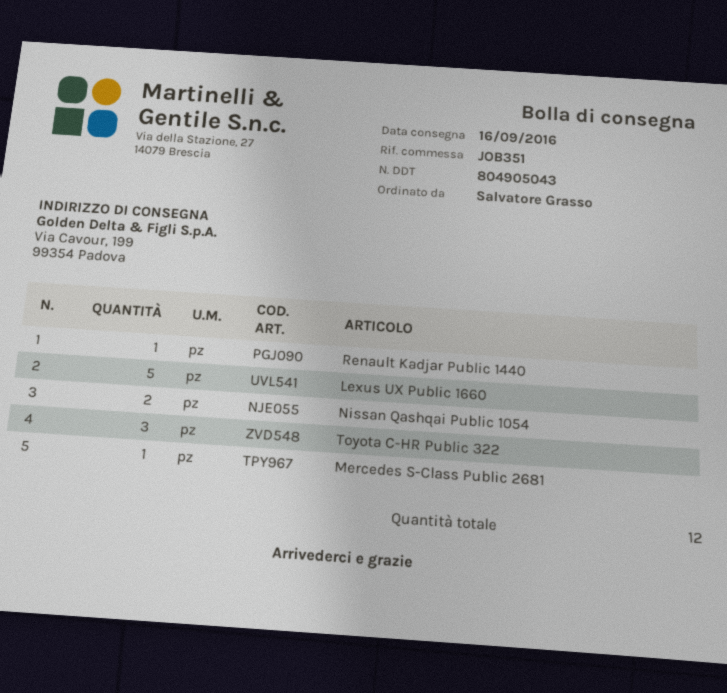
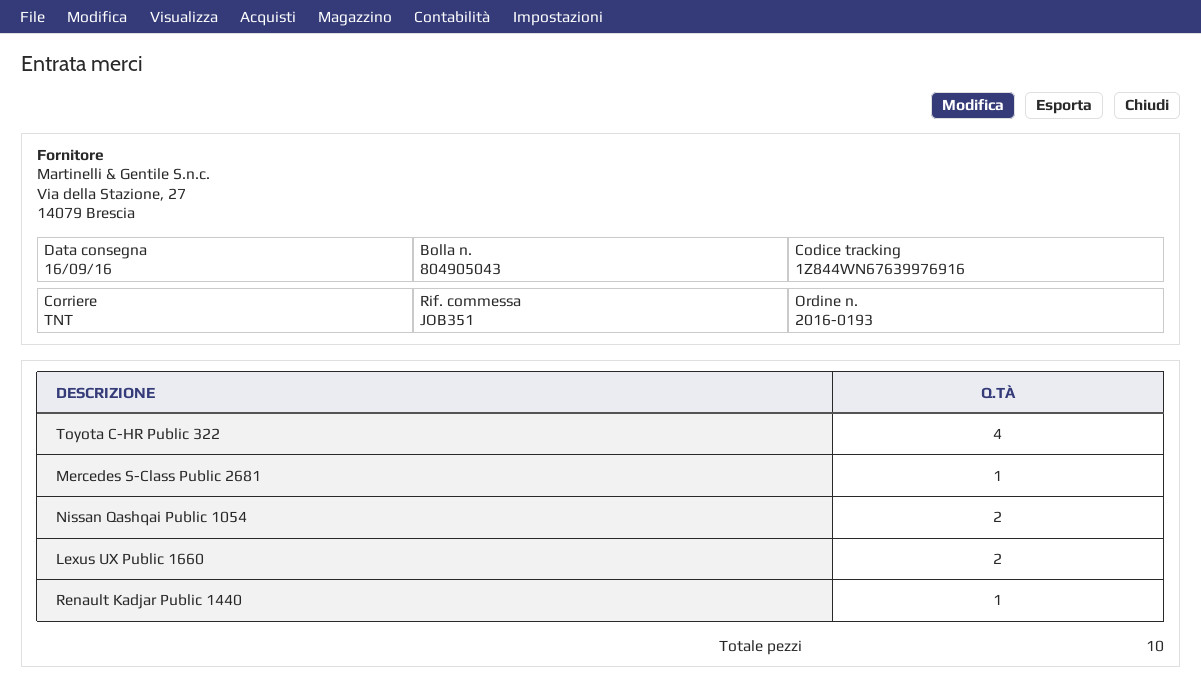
Lexus UX Public 1660: 5 -> 2
Toyota C-HR Public 322: 3 -> 4
total quantity: 12 -> 10

